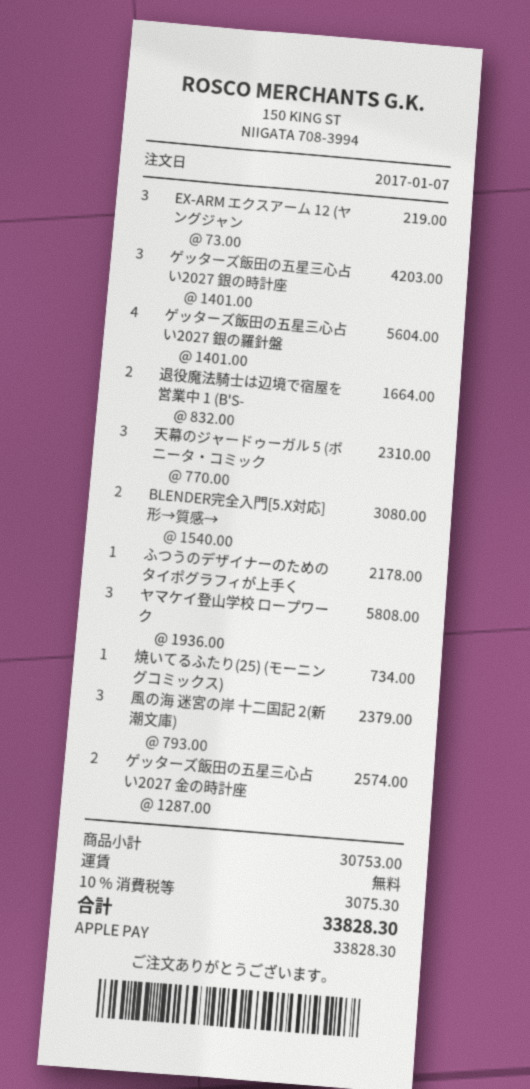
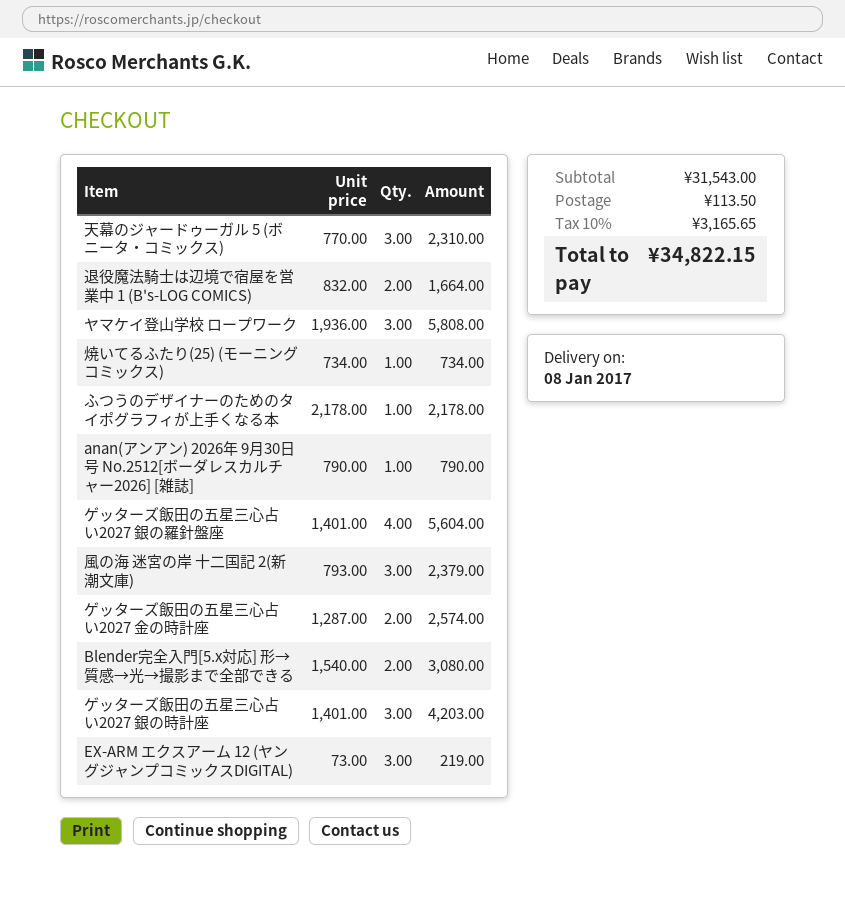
anan(アンアン) 2026年 9月30日号 No.2512[ボーダレスカルチャー2026] [雑誌]: none -> 1 x 790.00 = 790.00
subtotal: 30753.00 -> 31543.00
shipping: 0.00 -> 113.50
tax: 10% = 3075.30 -> 10% = 3165.65
total: 33828.30 -> 34822.15

